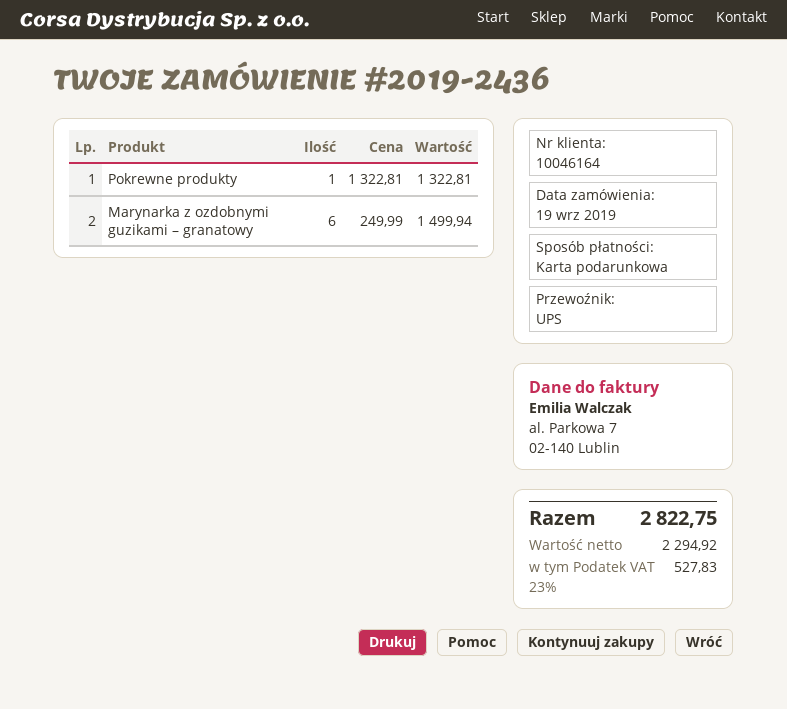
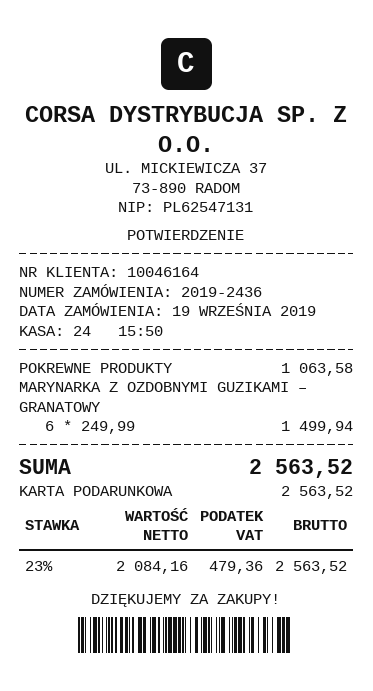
Pokrewne produkty: 1 x 1322.81 = 1322.81 -> 1 x 1063.58 = 1063.58
net: 2294.92 -> 2084.16
tax: 23% = 527.83 -> 23% = 479.36
total: 2822.75 -> 2563.52

